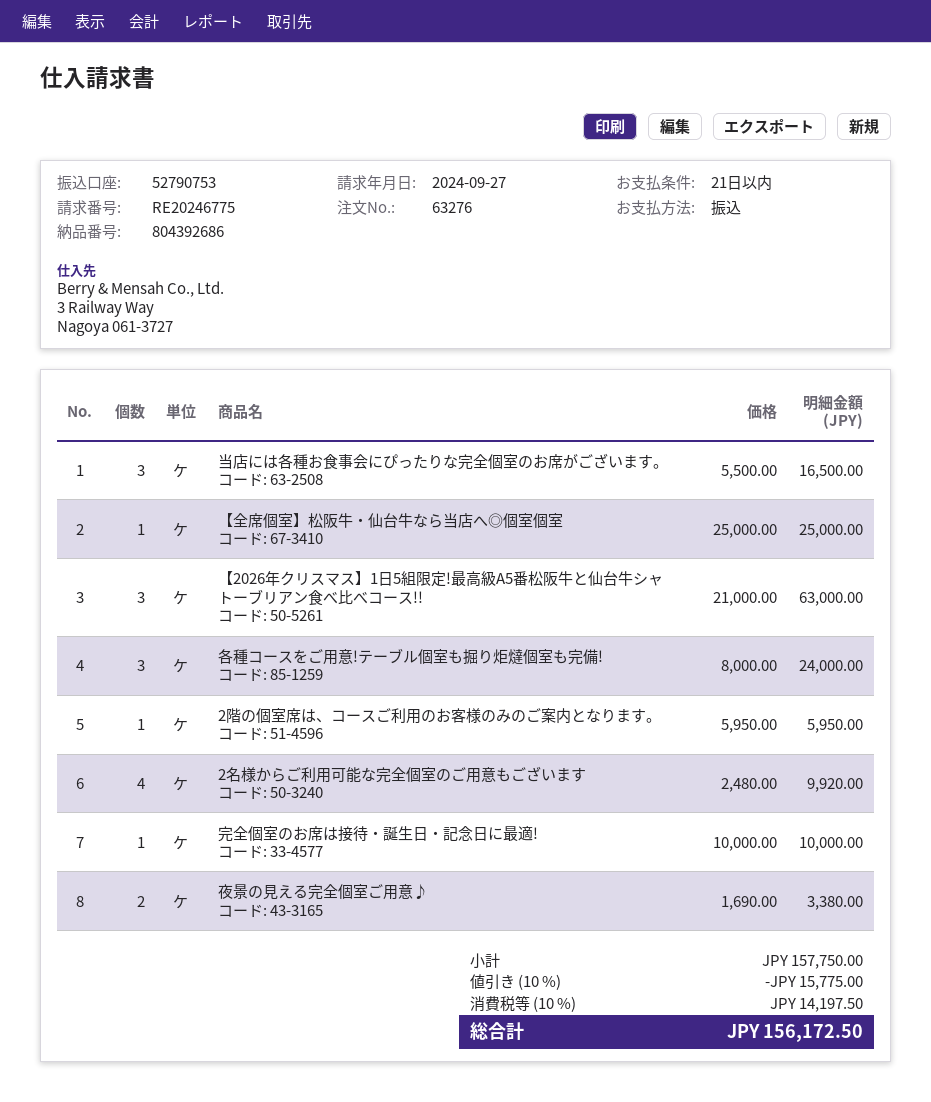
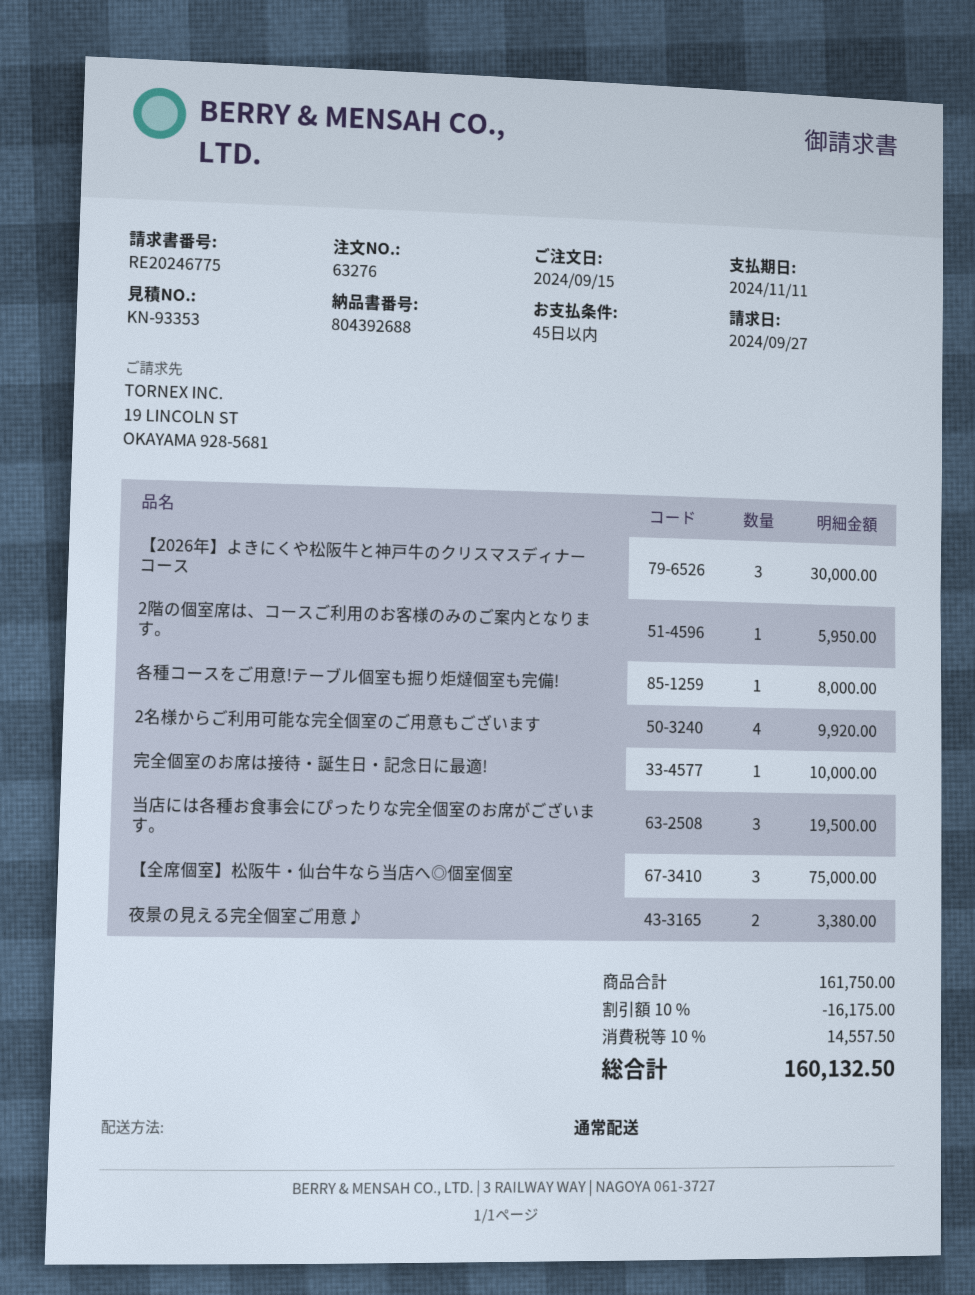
delivery note number: 804392686 -> 804392688
payment terms: 21 days -> 45 days
当店には各種お食事会にぴったりな完全個室のお席がございます。: 3 for 16500.00 -> 3 for 19500.00
【全席個室】松阪牛・仙台牛なら当店へ◎個室個室: 1 for 25000.00 -> 3 for 75000.00
【2026年クリスマス】1日5組限定!最高級A5番松阪牛と仙台牛シャトーブリアン食べ比べコース!!: 3 for 63000.00 -> none
各種コースをご用意!テーブル個室も掘り炬燵個室も完備!: 3 for 24000.00 -> 1 for 8000.00
【2026年】よきにくや松阪牛と神戸牛のクリスマスディナーコース: none -> 3 for 30000.00
subtotal: 157750.00 -> 161750.00
discount: 10% = 15775.00 -> 10% = 16175.00
tax: 10% = 14197.50 -> 10% = 14557.50
total: 156172.50 -> 160132.50

